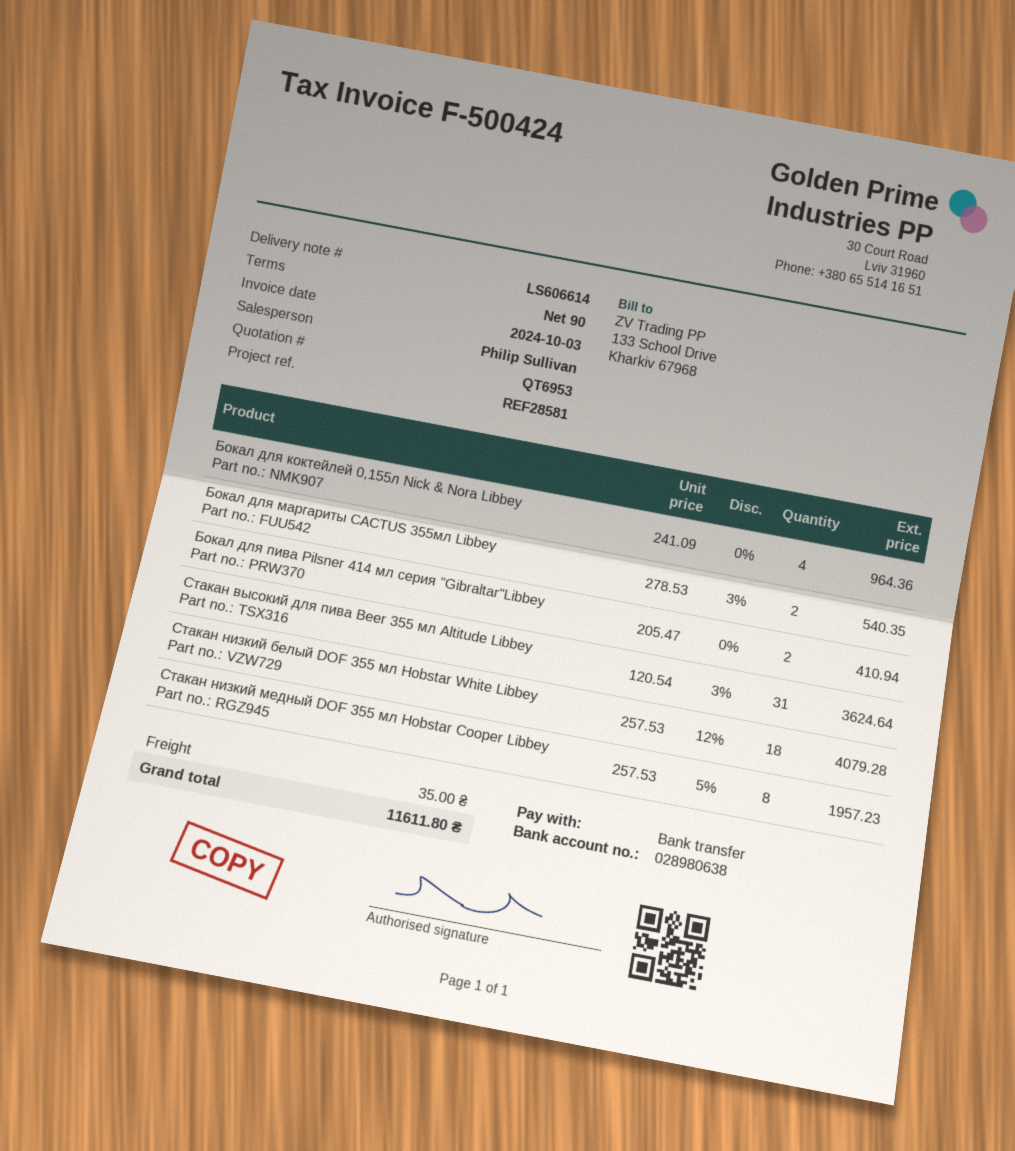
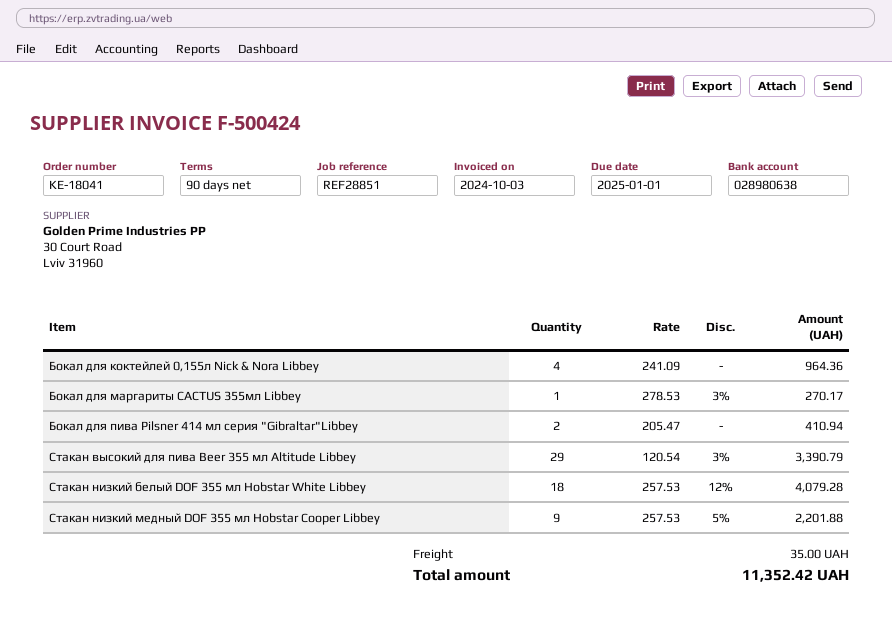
reference: REF28581 -> REF28851
Бокал для маргариты CACTUS 355мл Libbey: 2 x 278.53 - 3% = 540.35 -> 1 x 278.53 - 3% = 270.17
Стакан высокий для пива Beer 355 мл Altitude Libbey: 31 x 120.54 - 3% = 3624.64 -> 29 x 120.54 - 3% = 3390.79
Стакан низкий медный DOF 355 мл Hobstar Cooper Libbey: 8 x 257.53 - 5% = 1957.23 -> 9 x 257.53 - 5% = 2201.88
total: 11611.80 -> 11352.42

